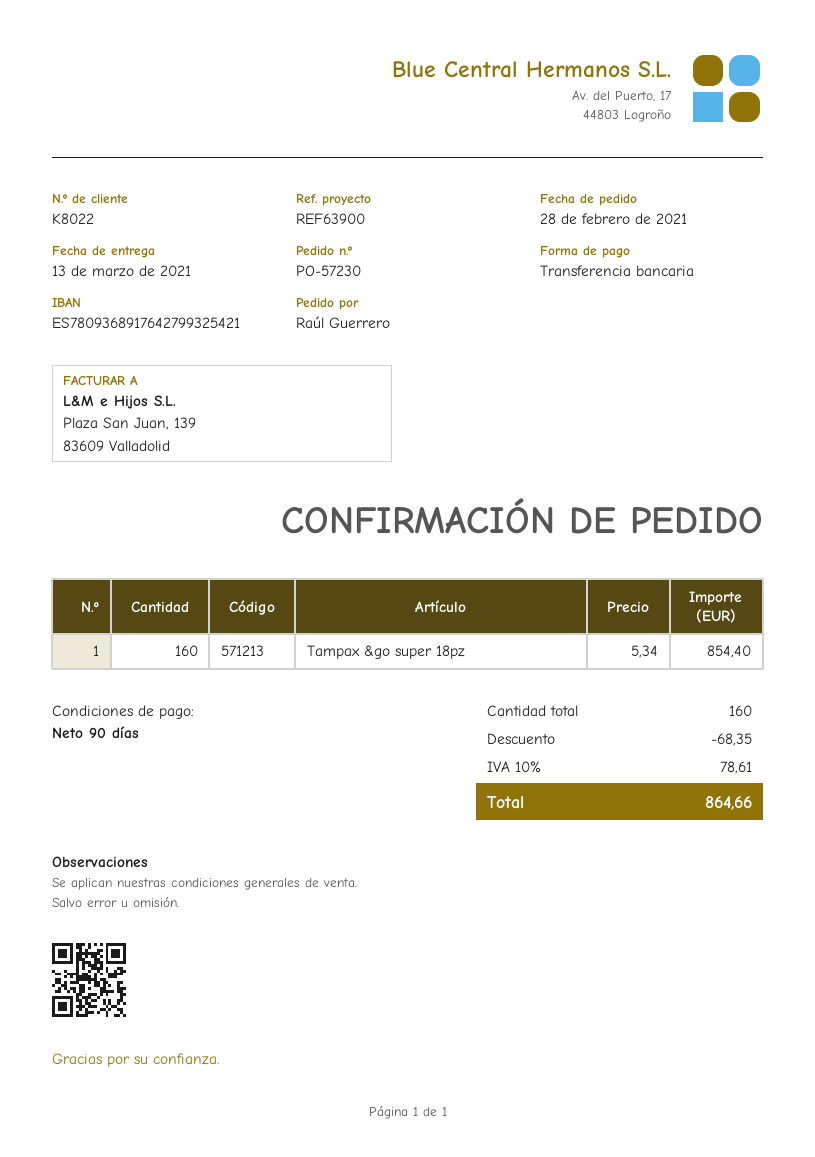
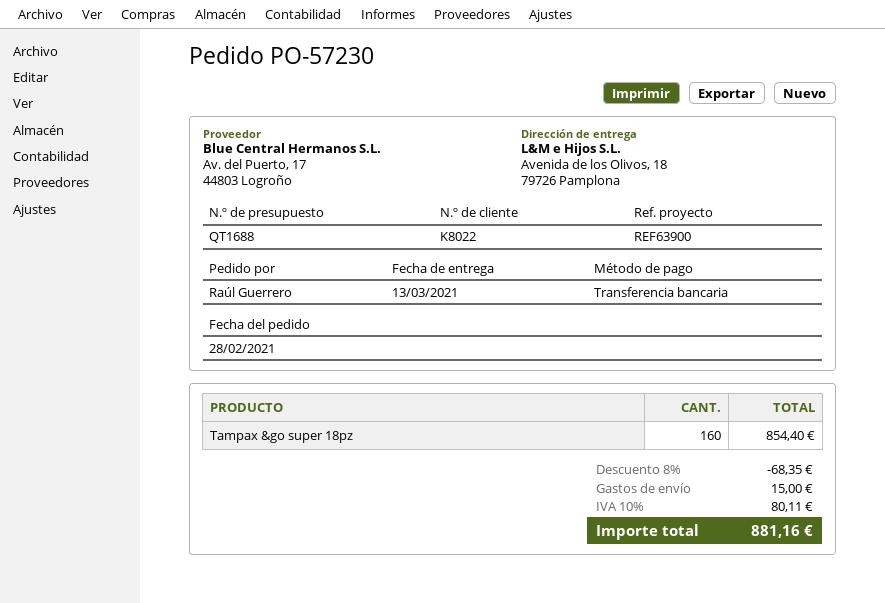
shipping: none -> 15.00
tax: 10% = 78.61 -> 10% = 80.11
total: 864.66 -> 881.16

